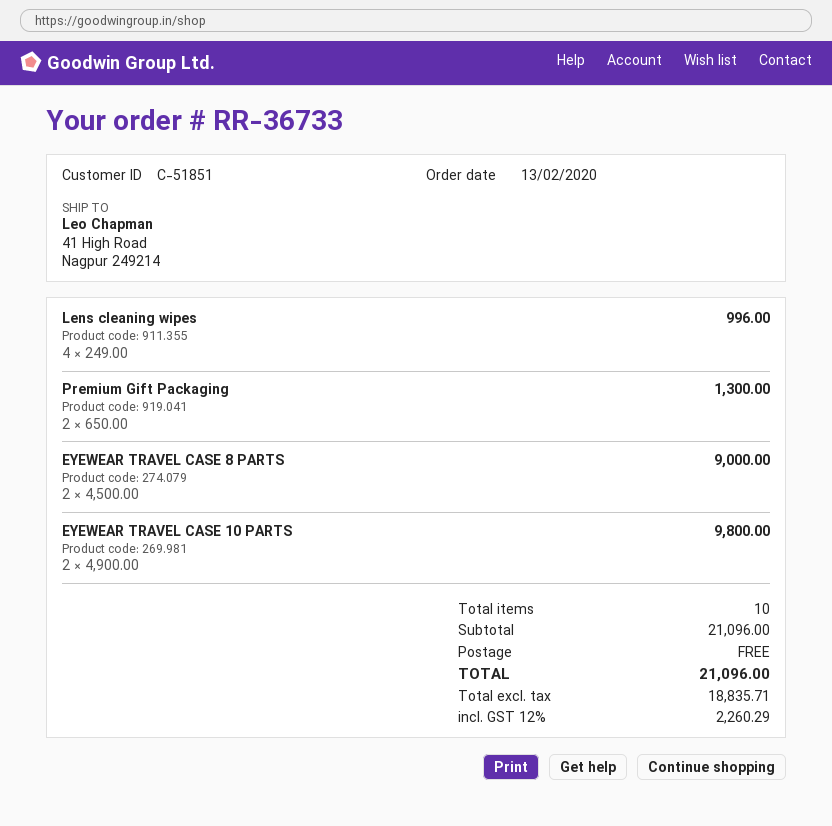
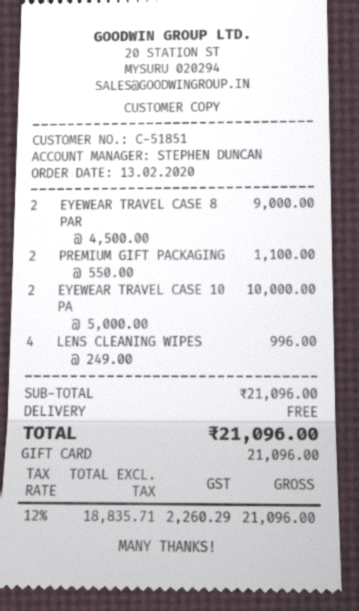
Premium Gift Packaging: 2 x 650.00 = 1300.00 -> 2 x 550.00 = 1100.00
EYEWEAR TRAVEL CASE 10 PARTS: 2 x 4900.00 = 9800.00 -> 2 x 5000.00 = 10000.00

